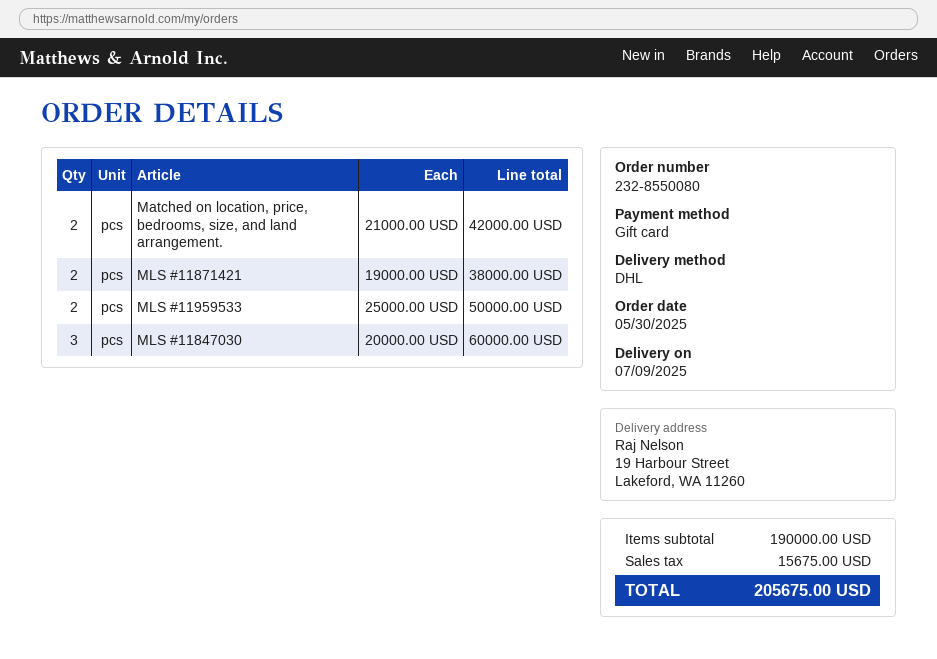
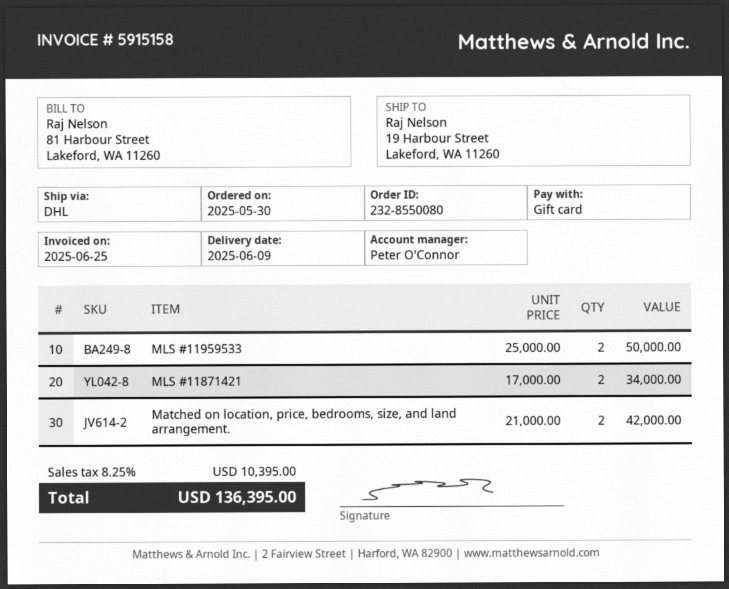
delivery date: 2025-07-09 -> 2025-06-09
MLS #11871421: 2 x 19000.00 = 38000.00 -> 2 x 17000.00 = 34000.00
MLS #11847030: 3 x 20000.00 = 60000.00 -> none
tax: 15675.00 -> 10395.00
total: 205675.00 -> 136395.00

